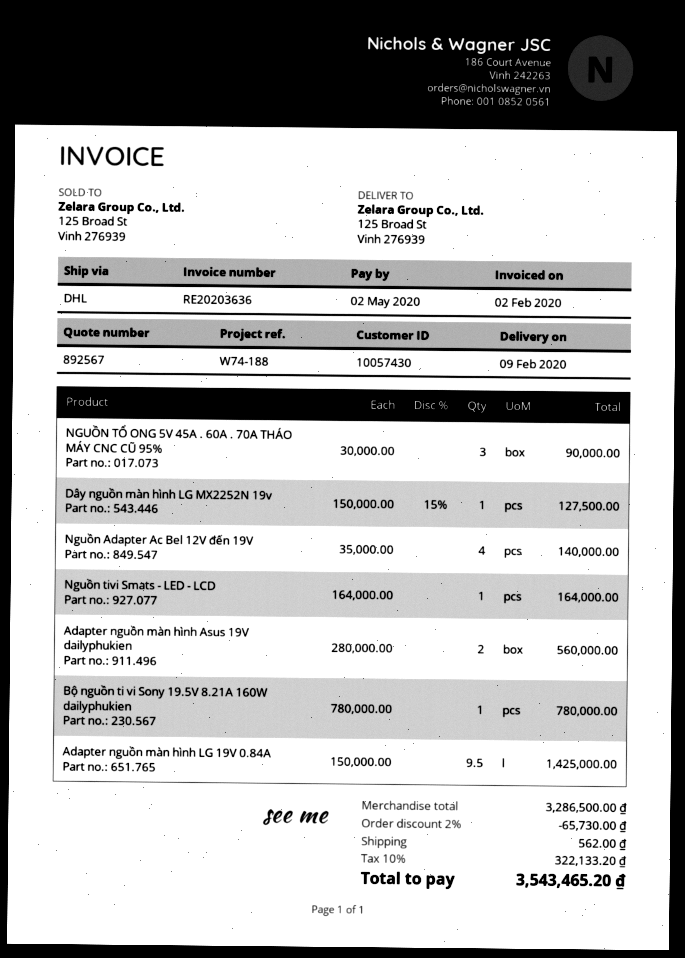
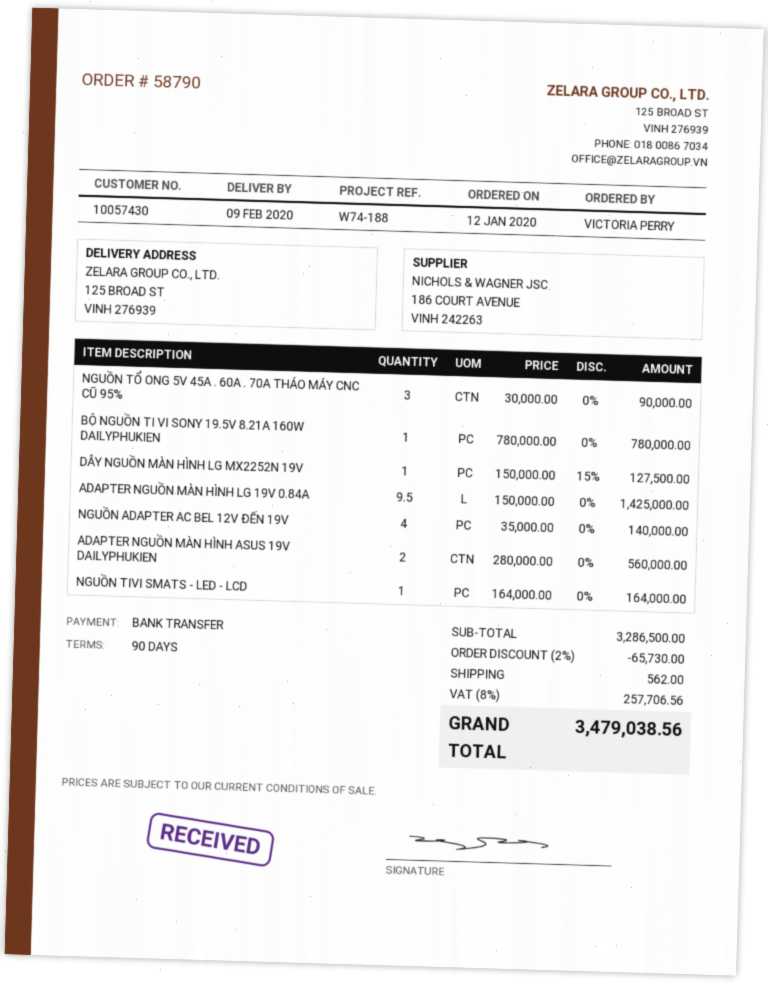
tax: 10% = 322133.20 -> 8% = 257706.56
total: 3543465.20 -> 3479038.56

